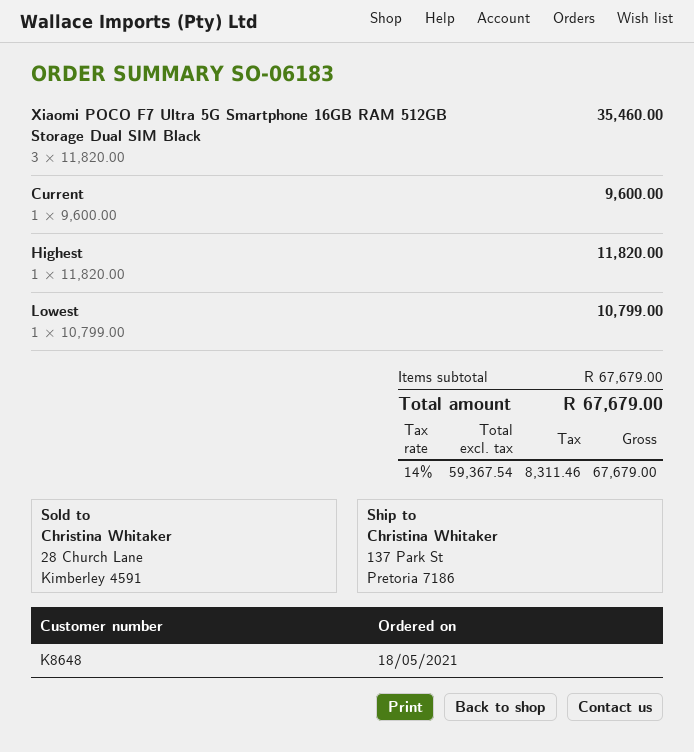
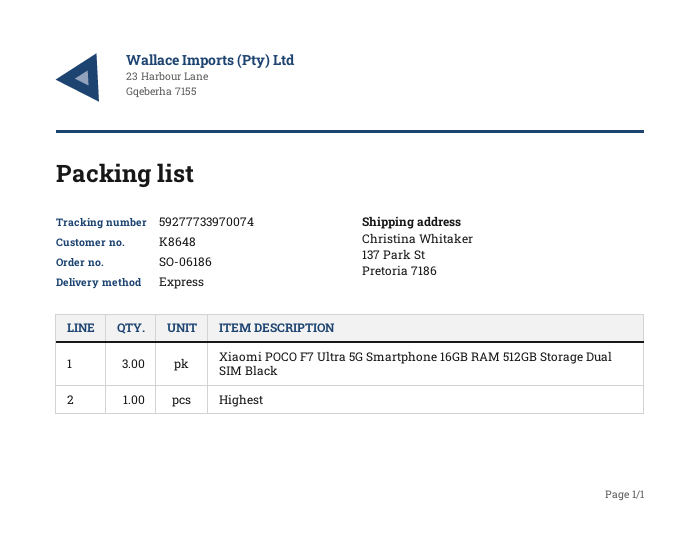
order number: SO-06183 -> SO-06186
Current: 1 -> none
Lowest: 1 -> none

